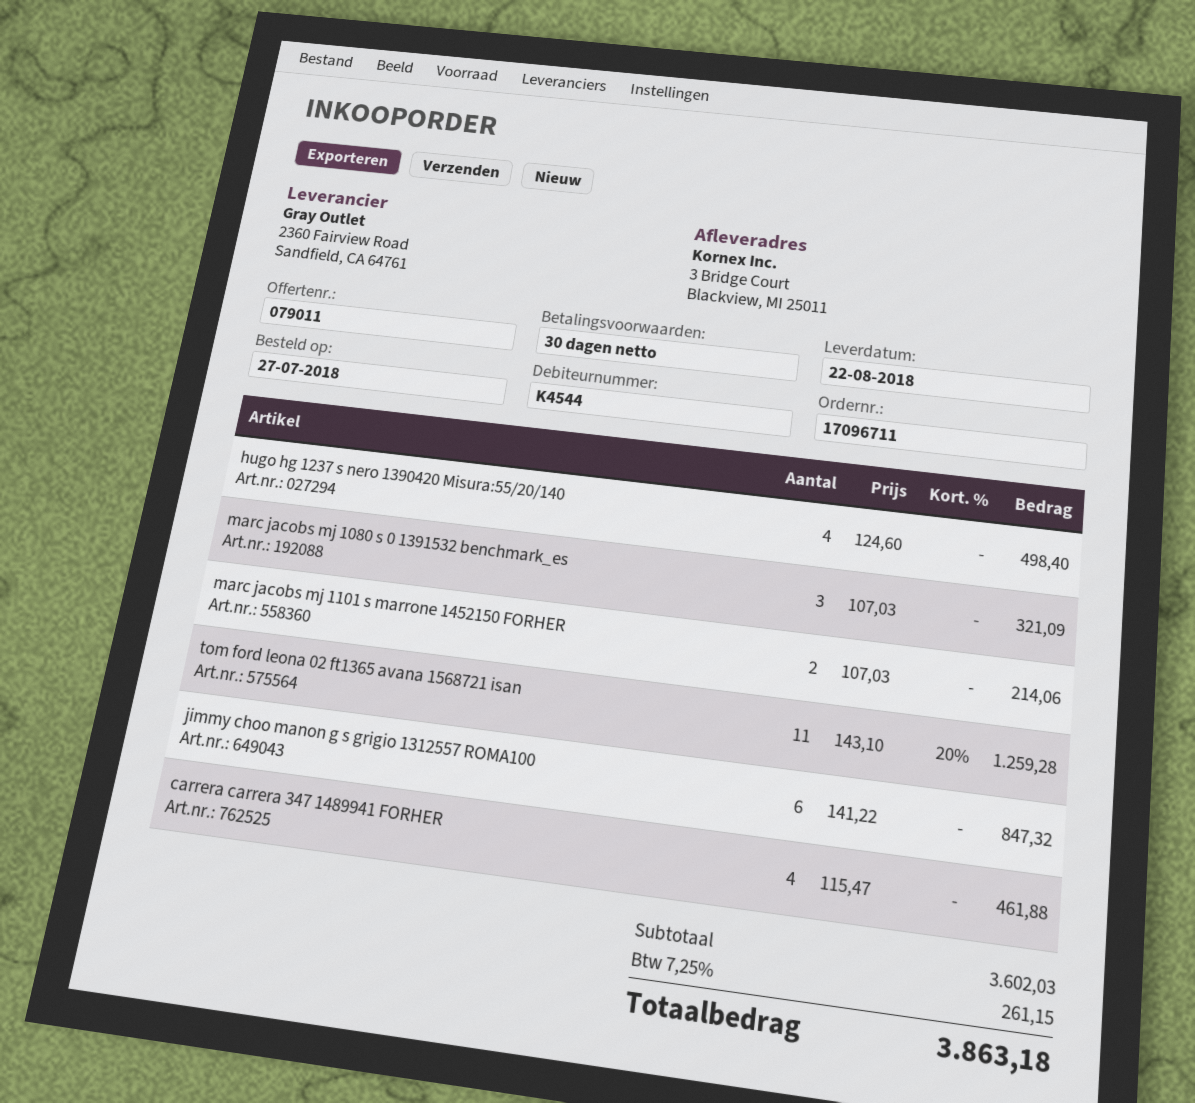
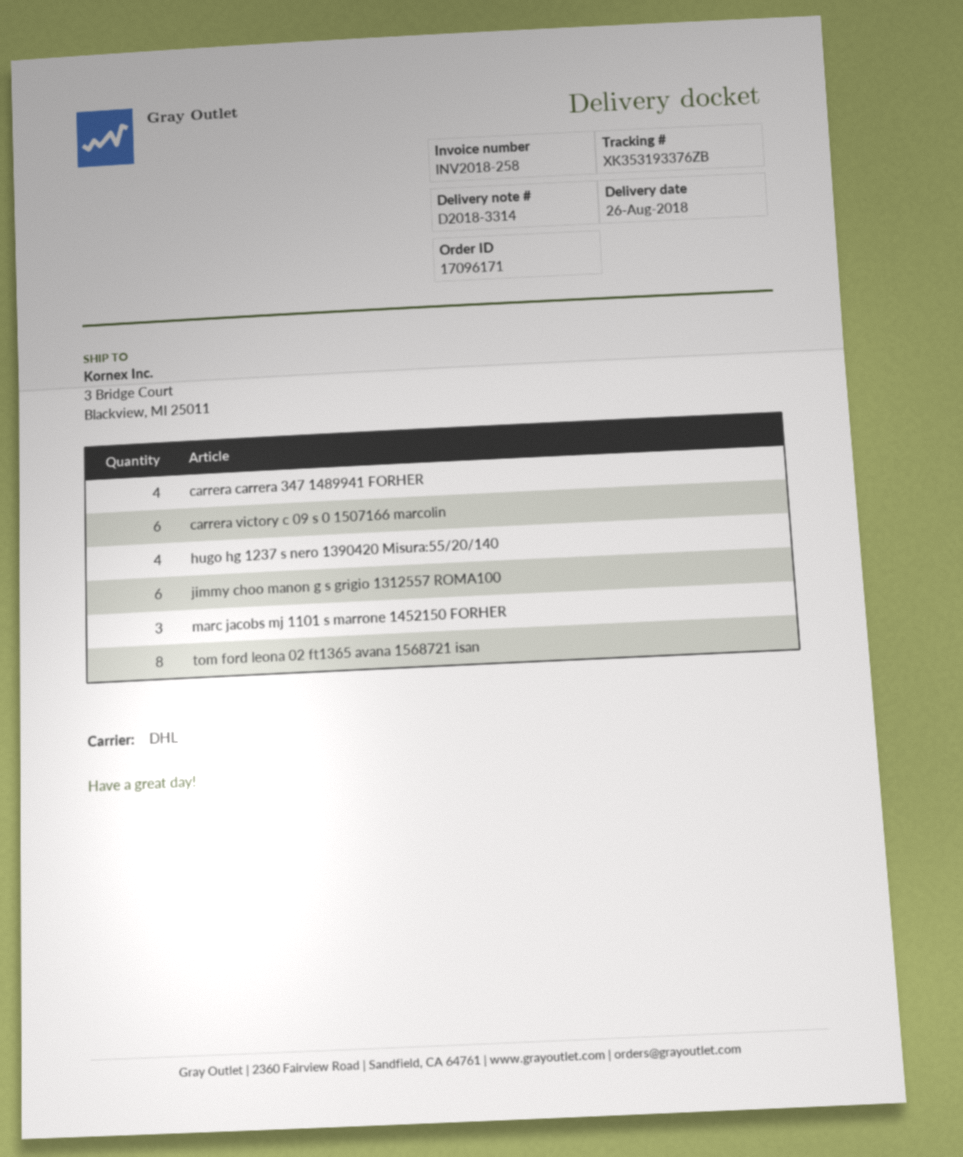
order number: 17096711 -> 17096171
delivery date: 2018-08-22 -> 2018-08-26
marc jacobs mj 1080 s 0 1391532 benchmark_es: 3 -> none
marc jacobs mj 1101 s marrone 1452150 FORHER: 2 -> 3
tom ford leona 02 ft1365 avana 1568721 isan: 11 -> 8
carrera victory c 09 s 0 1507166 marcolin: none -> 6

